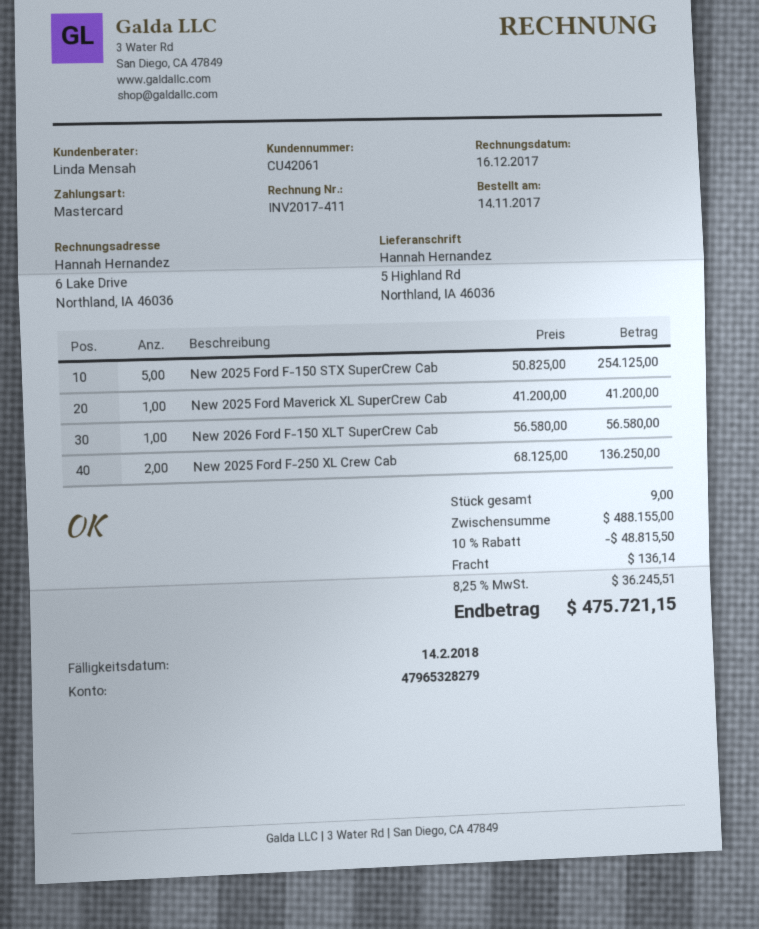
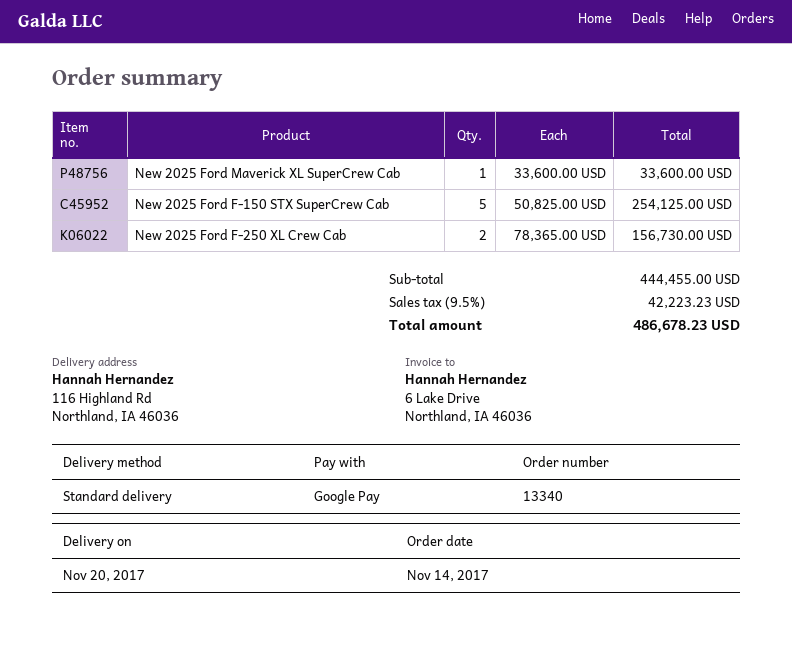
payment method: Mastercard -> Google Pay
ship to: 5 Highland Rd, Northland, IA 46036 -> 116 Highland Rd, Northland, IA 46036
New 2025 Ford Maverick XL SuperCrew Cab: 1 x 41200.00 = 41200.00 -> 1 x 33600.00 = 33600.00
New 2026 Ford F-150 XLT SuperCrew Cab: 1 x 56580.00 = 56580.00 -> none
New 2025 Ford F-250 XL Crew Cab: 2 x 68125.00 = 136250.00 -> 2 x 78365.00 = 156730.00
subtotal: 488155.00 -> 444455.00
discount: 10% = 48815.50 -> none
shipping: 136.14 -> none
tax: 8.25% = 36245.51 -> 9.5% = 42223.23
total: 475721.15 -> 486678.23

